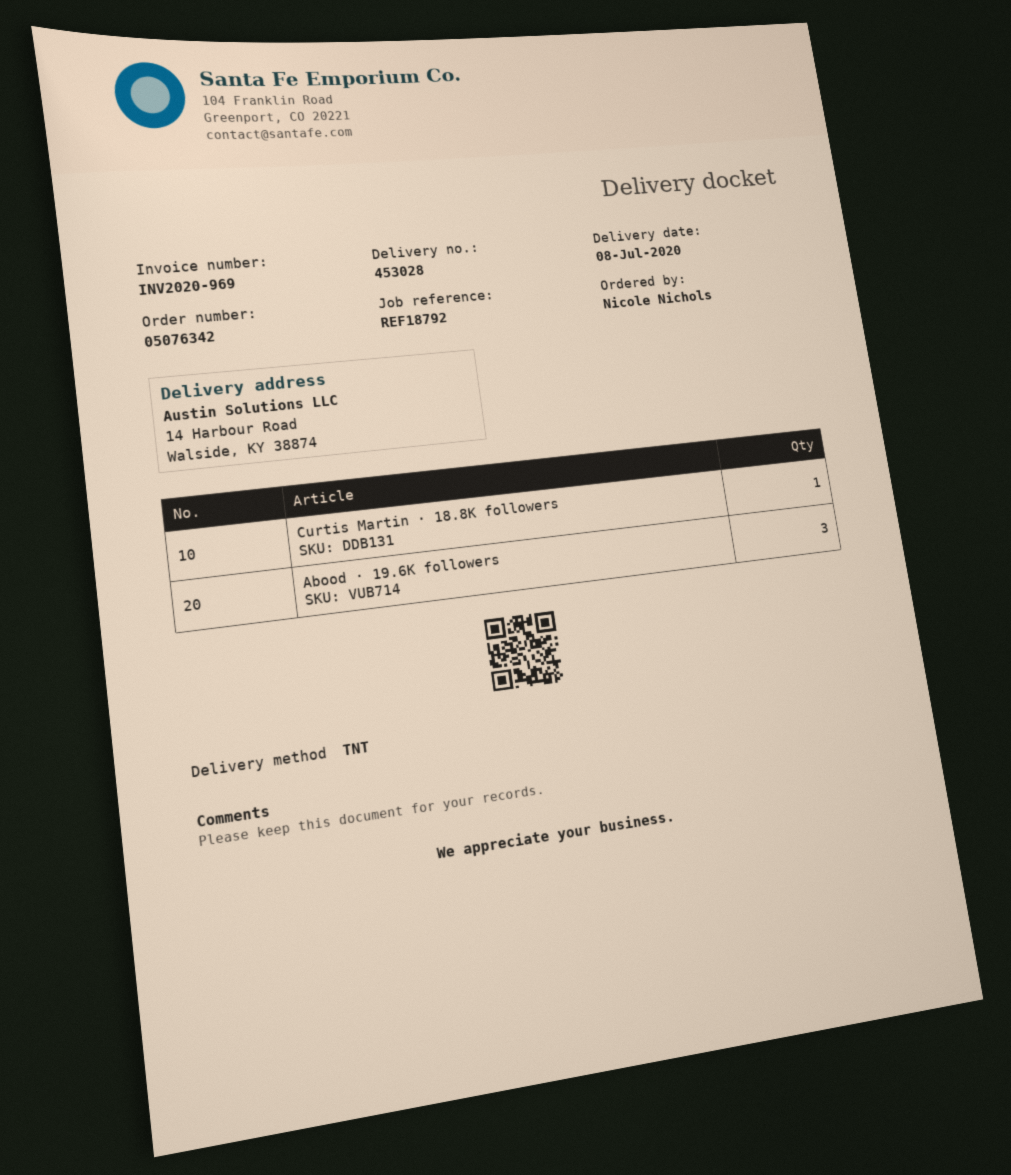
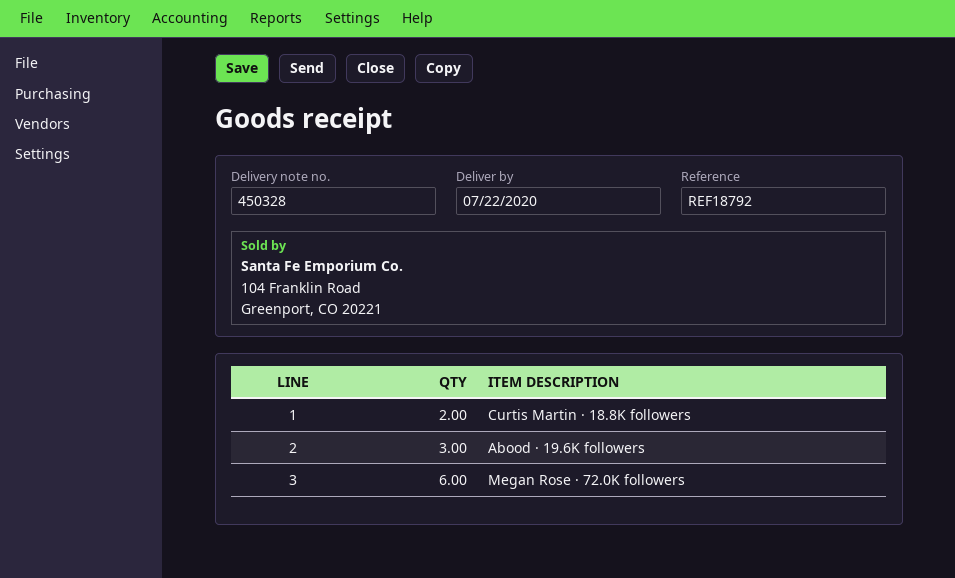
delivery note number: 453028 -> 450328
delivery date: 2020-07-08 -> 2020-07-22
Curtis Martin · 18.8K followers: 1 -> 2
Megan Rose · 72.0K followers: none -> 6

